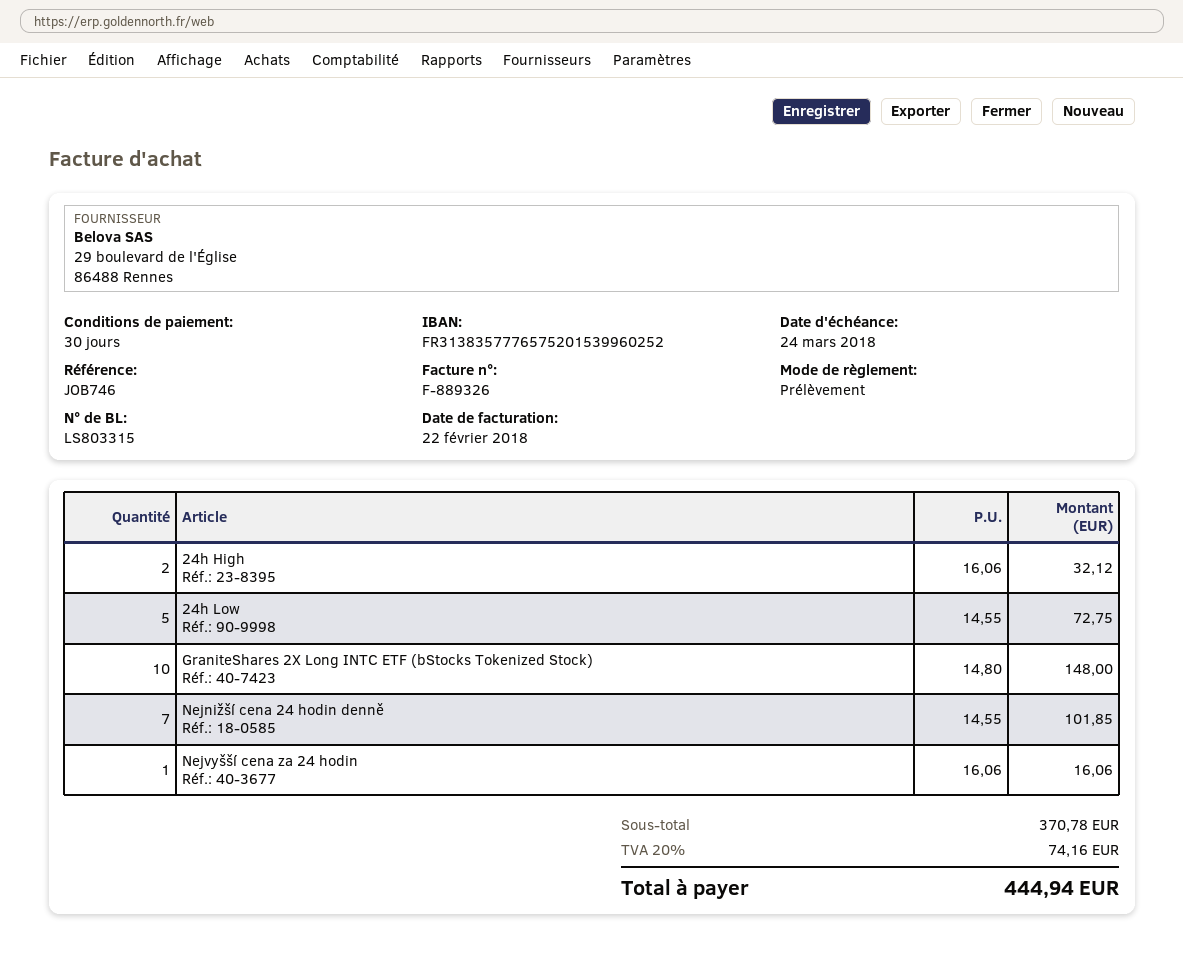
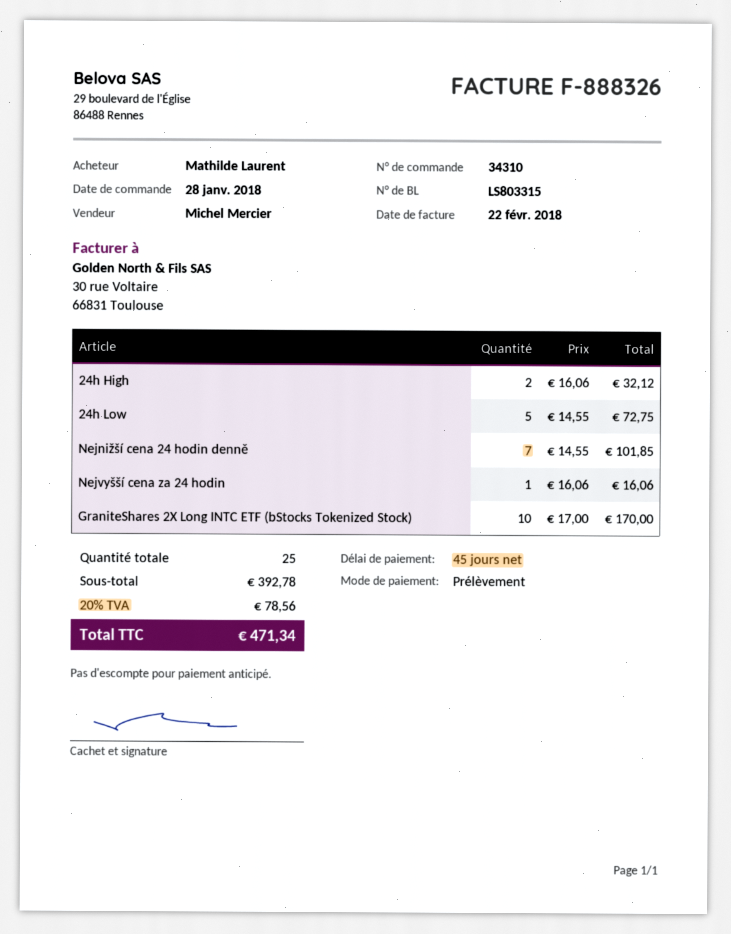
invoice number: F-889326 -> F-888326
payment terms: 30 days -> 45 days
GraniteShares 2X Long INTC ETF (bStocks Tokenized Stock): 10 x 14.80 = 148.00 -> 10 x 17.00 = 170.00
subtotal: 370.78 -> 392.78
tax: 20% = 74.16 -> 20% = 78.56
total: 444.94 -> 471.34

